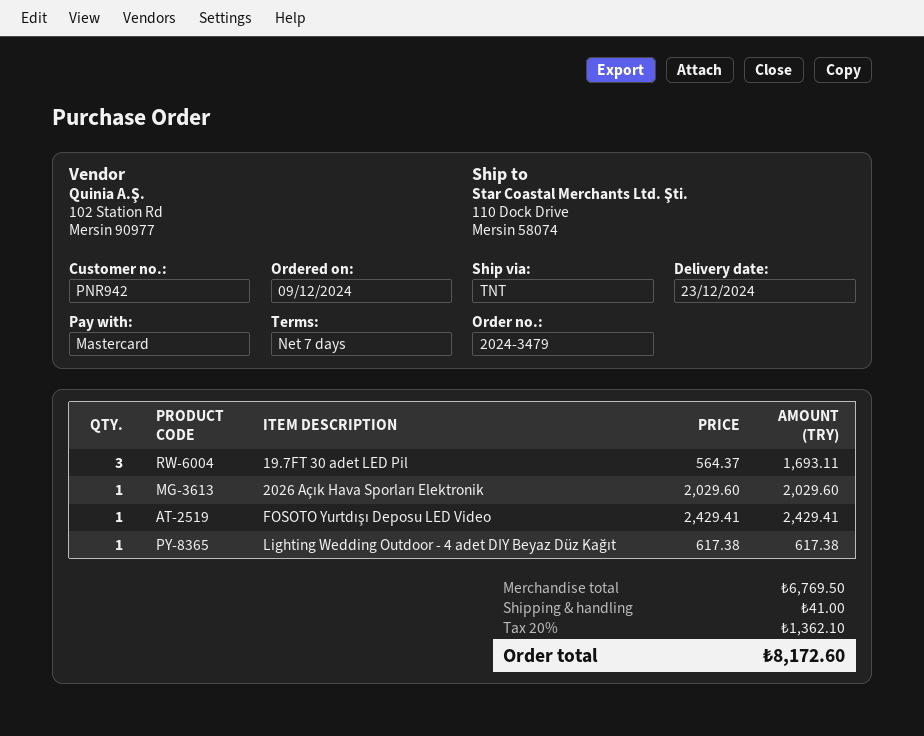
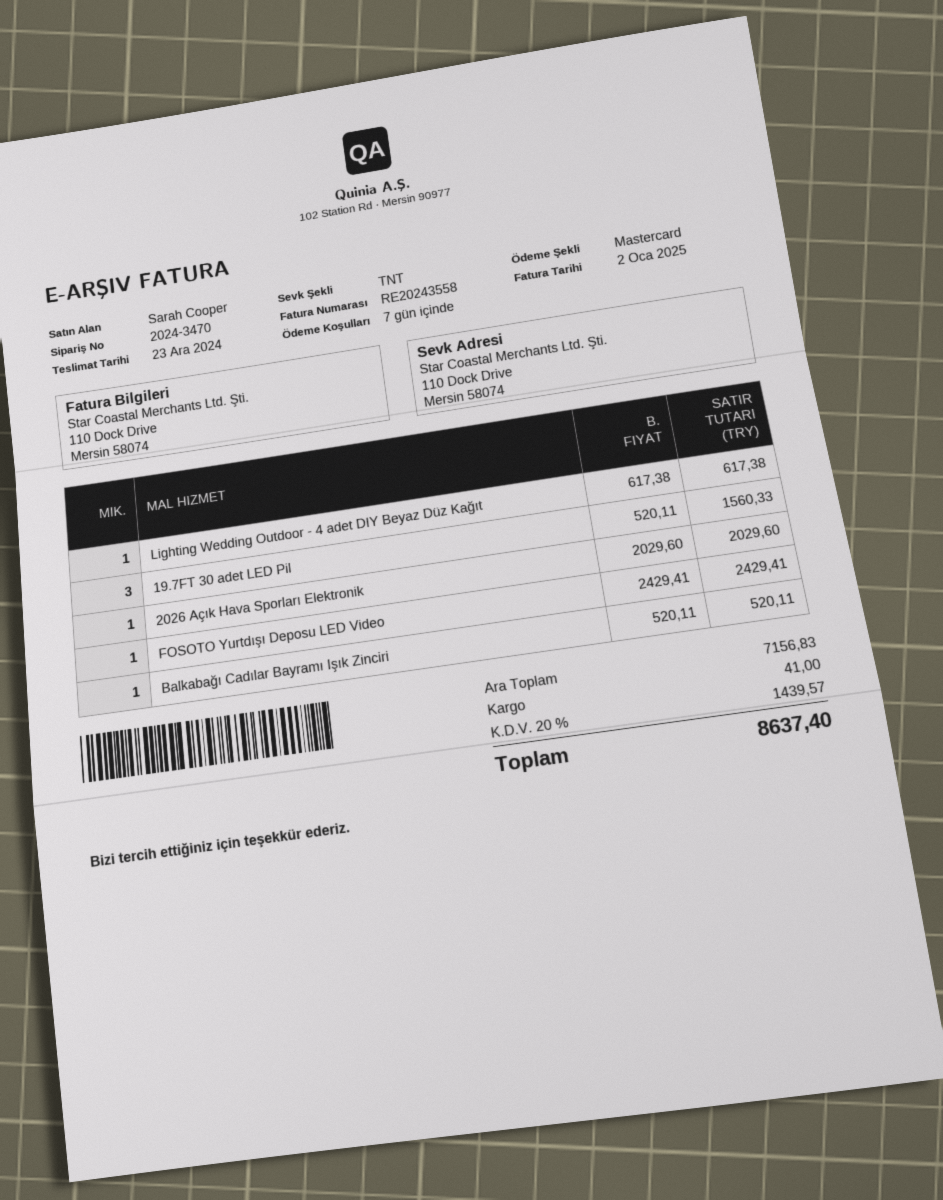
order number: 2024-3479 -> 2024-3470
19.7FT 30 adet LED Pil: 3 x 564.37 = 1693.11 -> 3 x 520.11 = 1560.33
Balkabağı Cadılar Bayramı Işık Zinciri: none -> 1 x 520.11 = 520.11
subtotal: 6769.50 -> 7156.83
tax: 20% = 1362.10 -> 20% = 1439.57
total: 8172.60 -> 8637.40

